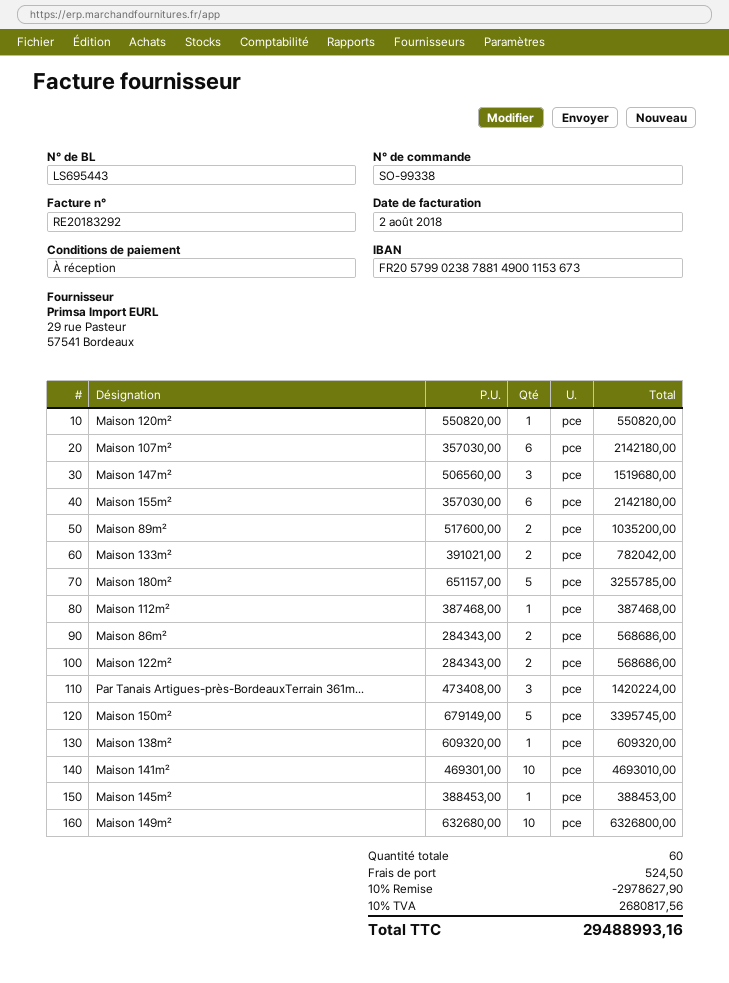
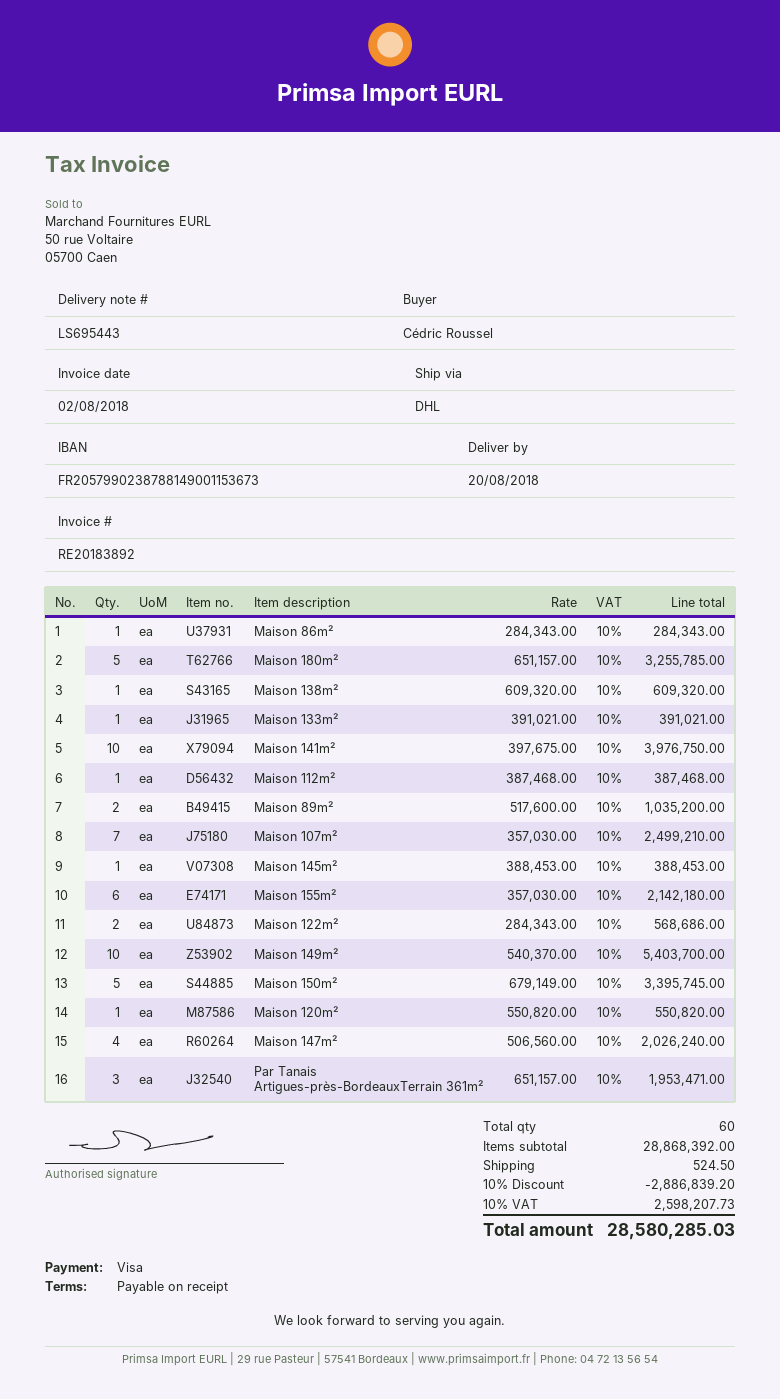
invoice number: RE20183292 -> RE20183892
Maison 107m²: 6 x 357030.00 = 2142180.00 -> 7 x 357030.00 = 2499210.00
Maison 147m²: 3 x 506560.00 = 1519680.00 -> 4 x 506560.00 = 2026240.00
Maison 133m²: 2 x 391021.00 = 782042.00 -> 1 x 391021.00 = 391021.00
Maison 86m²: 2 x 284343.00 = 568686.00 -> 1 x 284343.00 = 284343.00
Par Tanais Artigues-près-BordeauxTerrain 361m...: 3 x 473408.00 = 1420224.00 -> 3 x 651157.00 = 1953471.00
Maison 141m²: 10 x 469301.00 = 4693010.00 -> 10 x 397675.00 = 3976750.00
Maison 149m²: 10 x 632680.00 = 6326800.00 -> 10 x 540370.00 = 5403700.00
discount: 10% = 2978627.90 -> 10% = 2886839.20
tax: 10% = 2680817.56 -> 10% = 2598207.73
total: 29488993.16 -> 28580285.03

